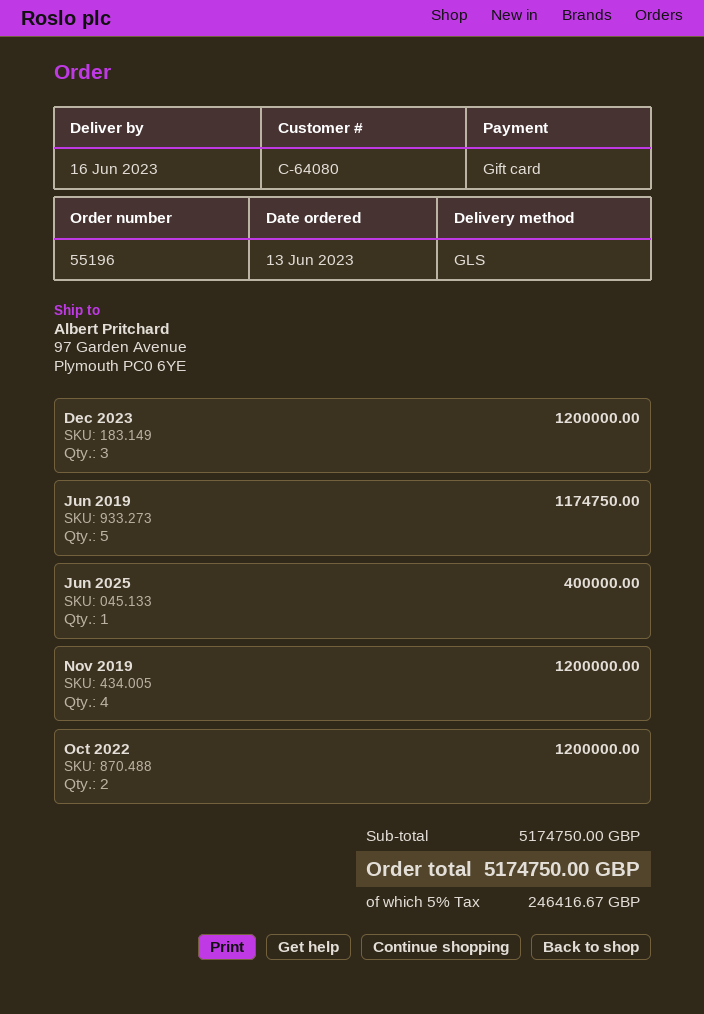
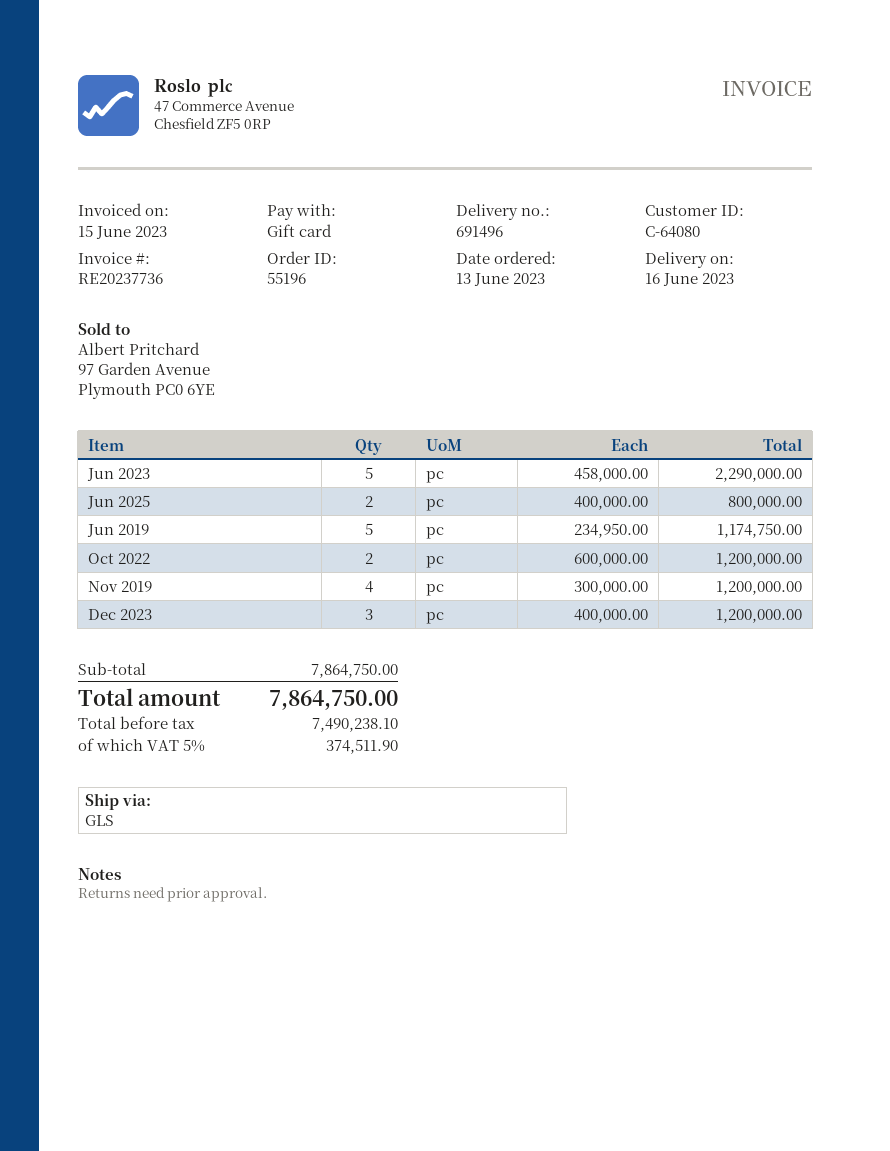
Jun 2025: 1 for 400000.00 -> 2 for 800000.00
Jun 2023: none -> 5 for 2290000.00
subtotal: 5174750.00 -> 7864750.00
tax: 5% = 246416.67 -> 5% = 374511.90
total: 5174750.00 -> 7864750.00

